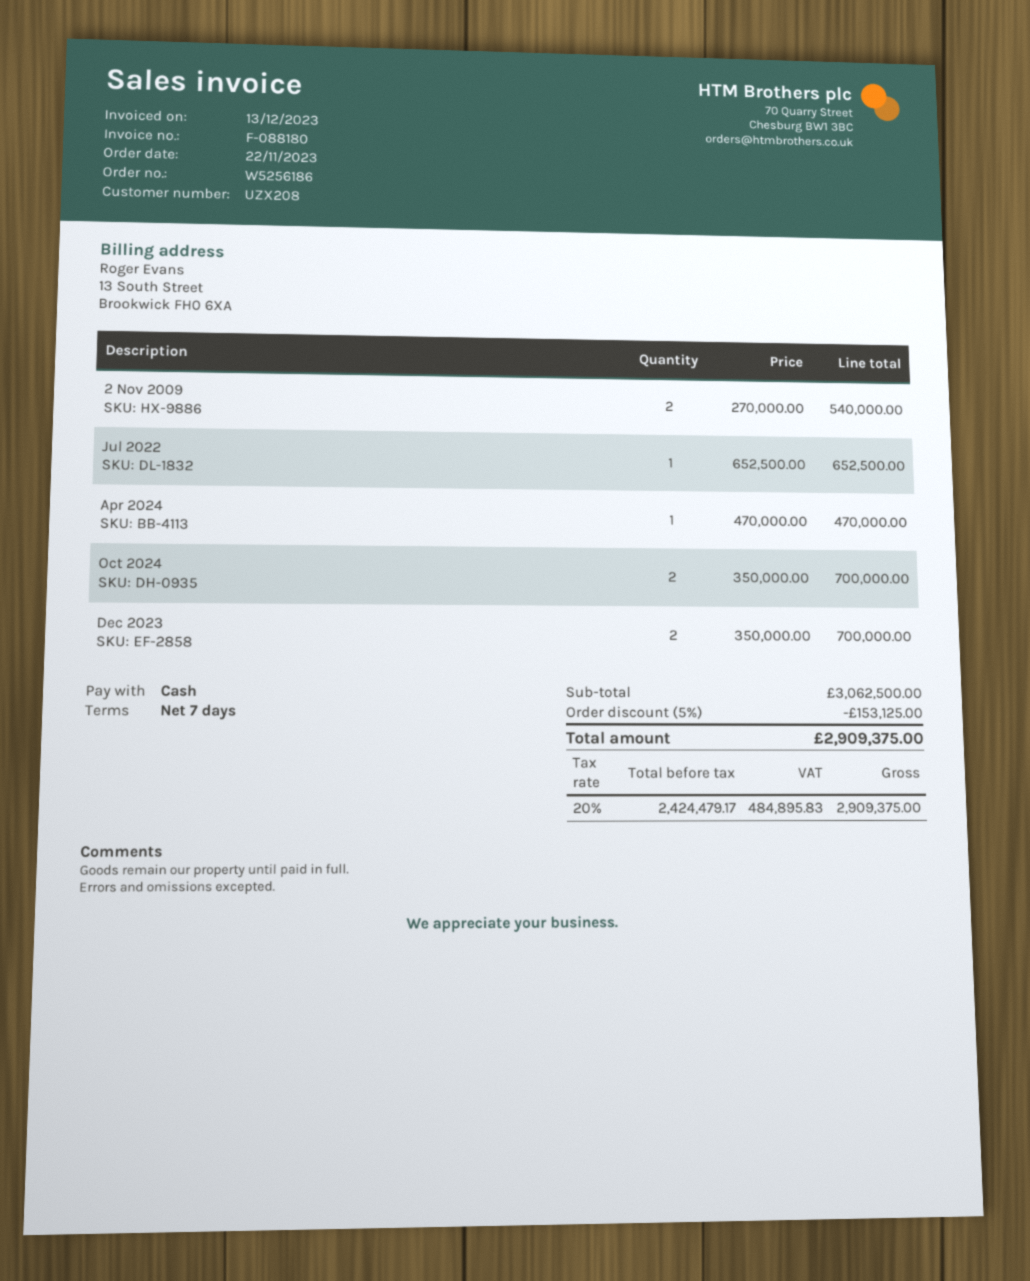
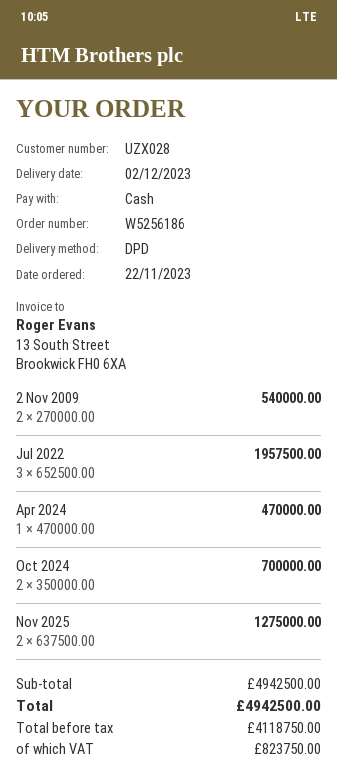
customer number: UZX208 -> UZX028
Jul 2022: 1 x 652500.00 = 652500.00 -> 3 x 652500.00 = 1957500.00
Dec 2023: 2 x 350000.00 = 700000.00 -> none
Nov 2025: none -> 2 x 637500.00 = 1275000.00
subtotal: 3062500.00 -> 4942500.00
discount: 5% = 153125.00 -> none
net: 2424479.17 -> 4118750.00
tax: 484895.83 -> 823750.00
total: 2909375.00 -> 4942500.00

